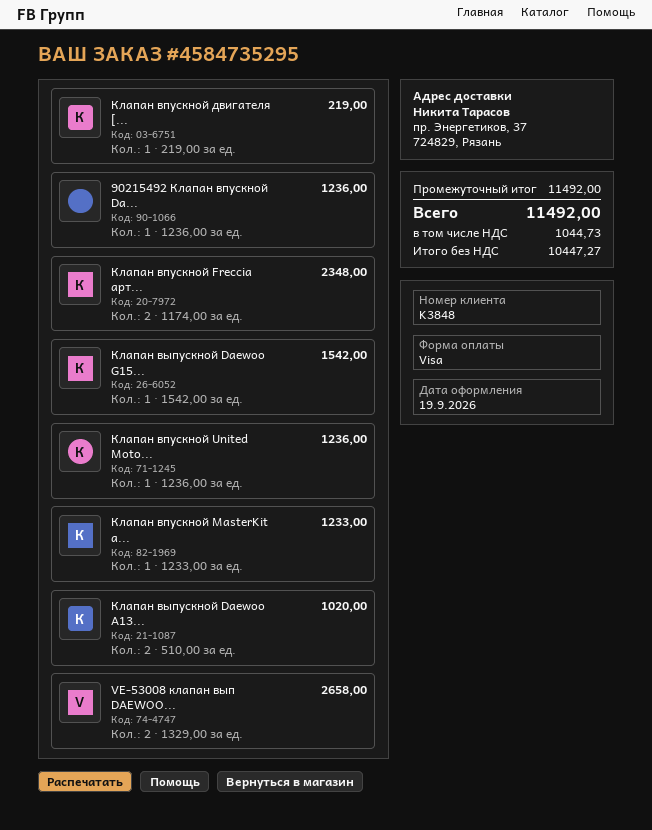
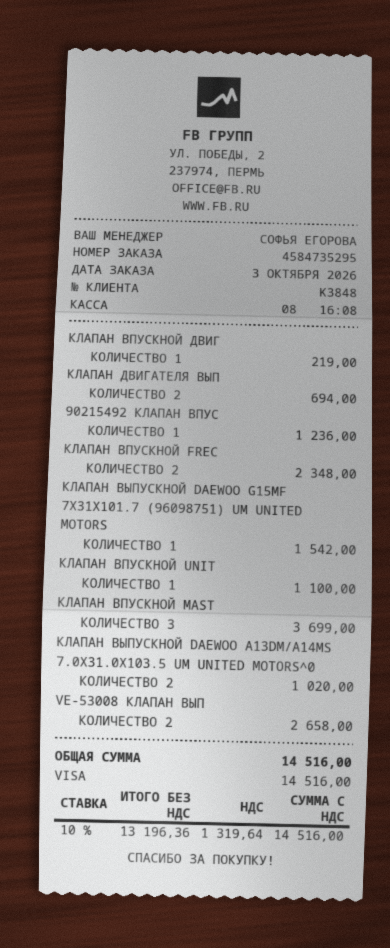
order date: 2026-09-19 -> 2026-10-03
Клапан впускной United Moto...: 1 for 1236.00 -> 1 for 1100.00
Клапан впускной MasterKit а...: 1 for 1233.00 -> 3 for 3699.00
КЛАПАН ДВИГАТЕЛЯ ВЫП: none -> 2 for 694.00
net: 10447.27 -> 13196.36
tax: 1044.73 -> 1319.64
total: 11492.00 -> 14516.00

